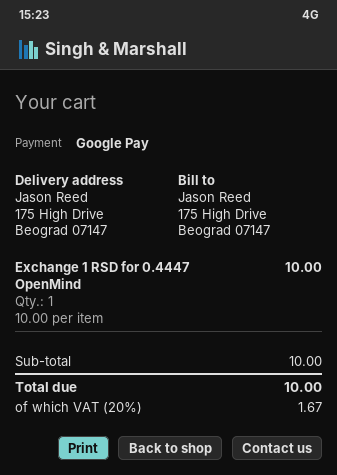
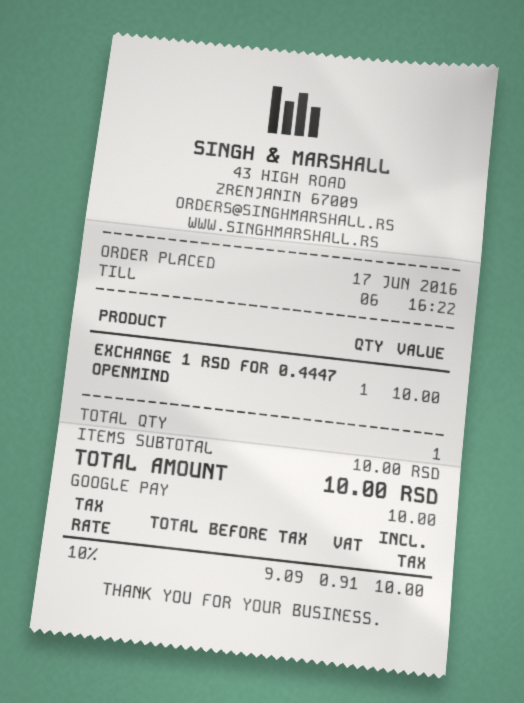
tax: 20% = 1.67 -> 10% = 0.91

